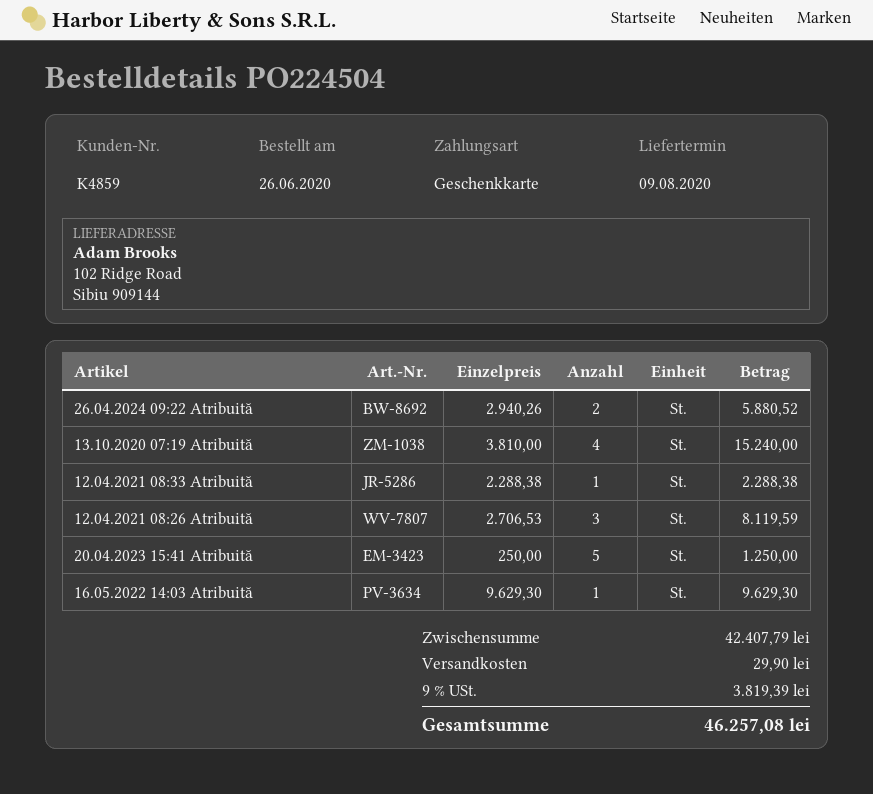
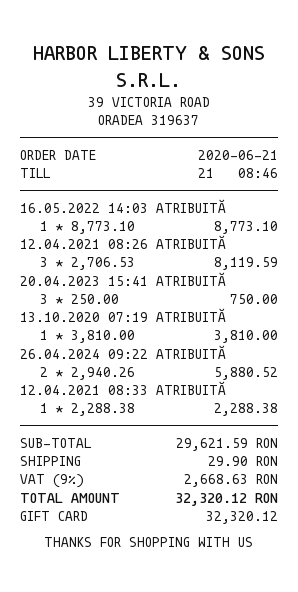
order date: 2020-06-26 -> 2020-06-21
13.10.2020 07:19 Atribuită: 4 x 3810.00 = 15240.00 -> 1 x 3810.00 = 3810.00
20.04.2023 15:41 Atribuită: 5 x 250.00 = 1250.00 -> 3 x 250.00 = 750.00
16.05.2022 14:03 Atribuită: 1 x 9629.30 = 9629.30 -> 1 x 8773.10 = 8773.10
subtotal: 42407.79 -> 29621.59
tax: 9% = 3819.39 -> 9% = 2668.63
total: 46257.08 -> 32320.12

